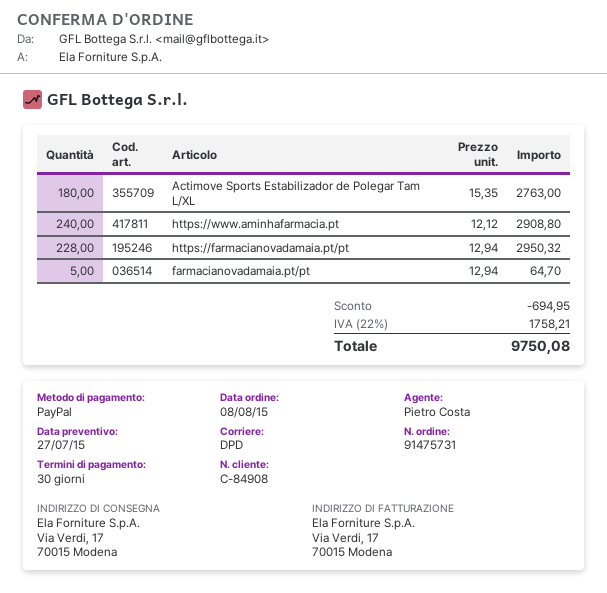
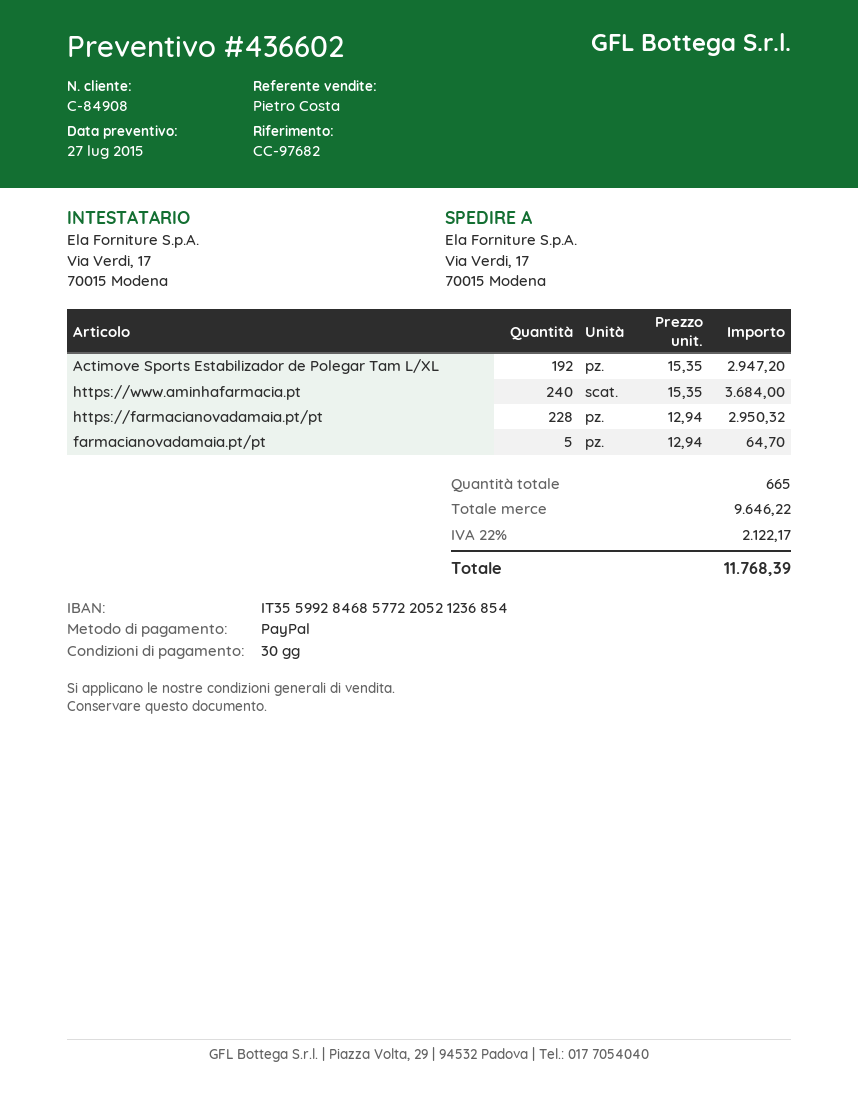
Actimove Sports Estabilizador de Polegar Tam L/XL: 180 x 15.35 = 2763.00 -> 192 x 15.35 = 2947.20
https://www.aminhafarmacia.pt: 240 x 12.12 = 2908.80 -> 240 x 15.35 = 3684.00
discount: 694.95 -> none
tax: 22% = 1758.21 -> 22% = 2122.17
total: 9750.08 -> 11768.39

